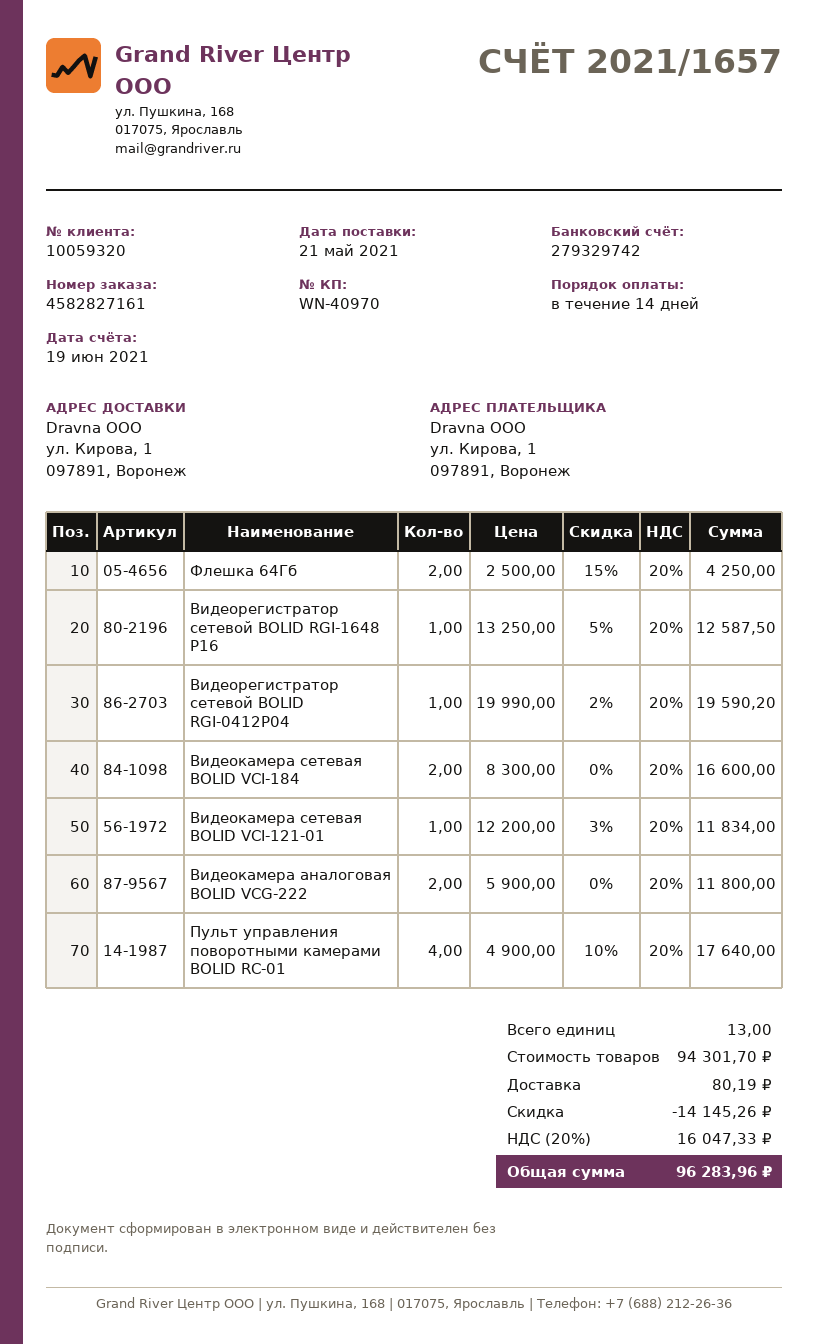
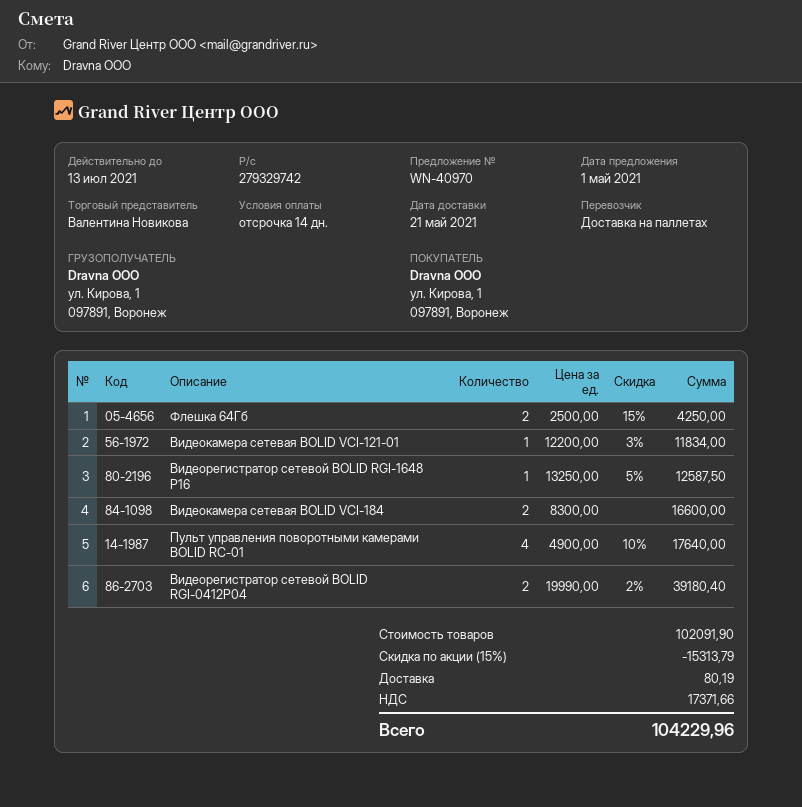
Видеорегистратор сетевой BOLID RGI-0412P04: 1 x 19990.00 - 2% = 19590.20 -> 2 x 19990.00 - 2% = 39180.40
Видеокамера аналоговая BOLID VCG-222: 2 x 5900.00 = 11800.00 -> none
subtotal: 94301.70 -> 102091.90
discount: 14145.26 -> 15313.79
tax: 16047.33 -> 17371.66
total: 96283.96 -> 104229.96

